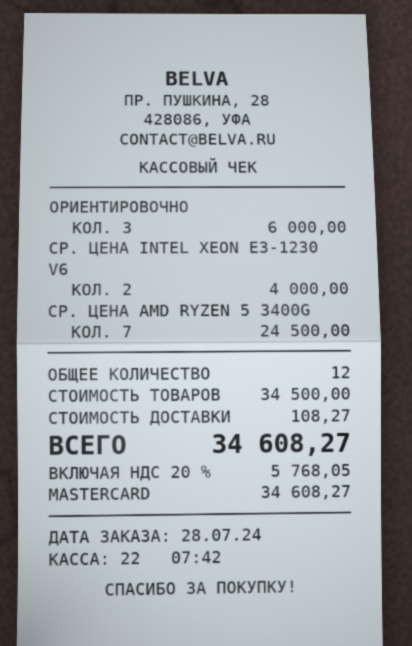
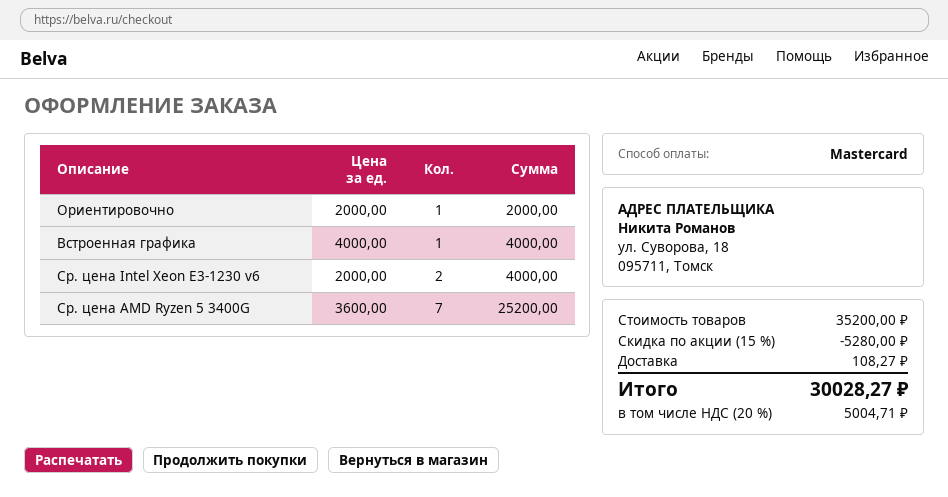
ОРИЕНТИРОВОЧНО: 3 for 6000.00 -> 1 for 2000.00
СР. ЦЕНА AMD RYZEN 5 3400G: 7 for 24500.00 -> 7 for 25200.00
Встроенная графика: none -> 1 for 4000.00
subtotal: 34500.00 -> 35200.00
discount: none -> 15% = 5280.00
tax: 20% = 5768.05 -> 20% = 5004.71
total: 34608.27 -> 30028.27

